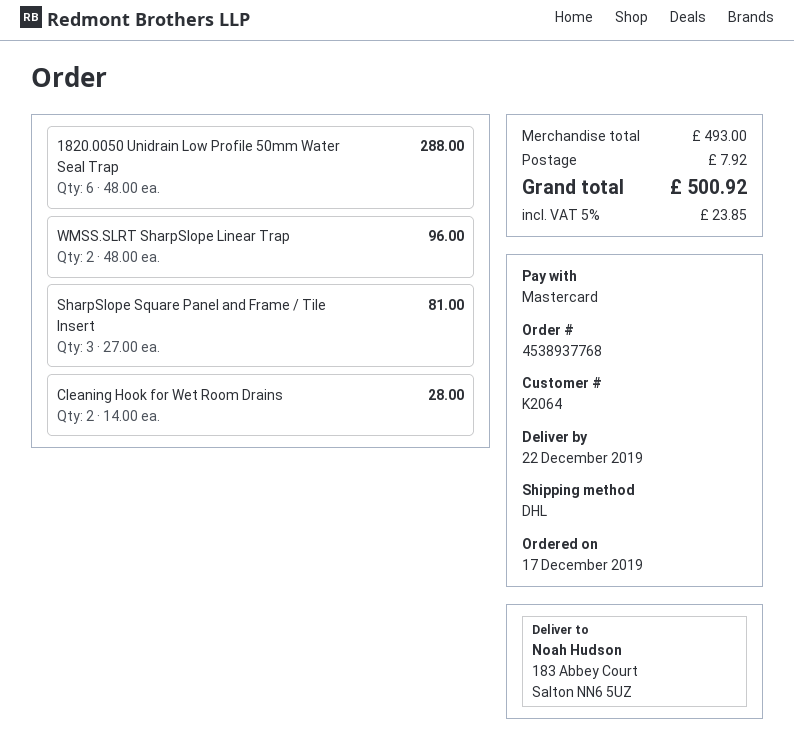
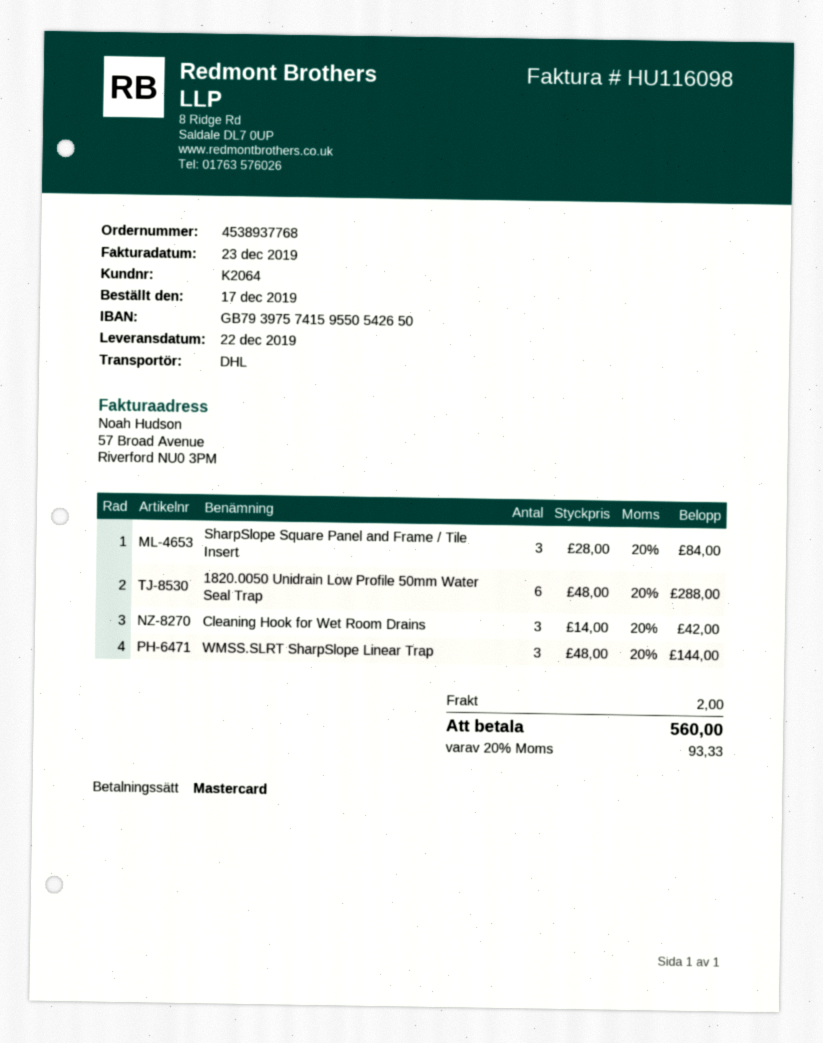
WMSS.SLRT SharpSlope Linear Trap: 2 x 48.00 = 96.00 -> 3 x 48.00 = 144.00
SharpSlope Square Panel and Frame / Tile Insert: 3 x 27.00 = 81.00 -> 3 x 28.00 = 84.00
Cleaning Hook for Wet Room Drains: 2 x 14.00 = 28.00 -> 3 x 14.00 = 42.00
shipping: 7.92 -> 2.00
tax: 5% = 23.85 -> 20% = 93.33
total: 500.92 -> 560.00

